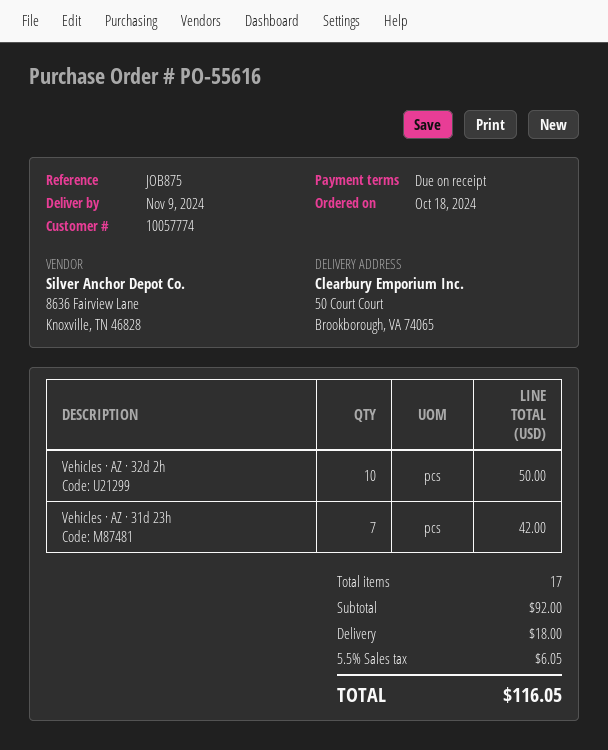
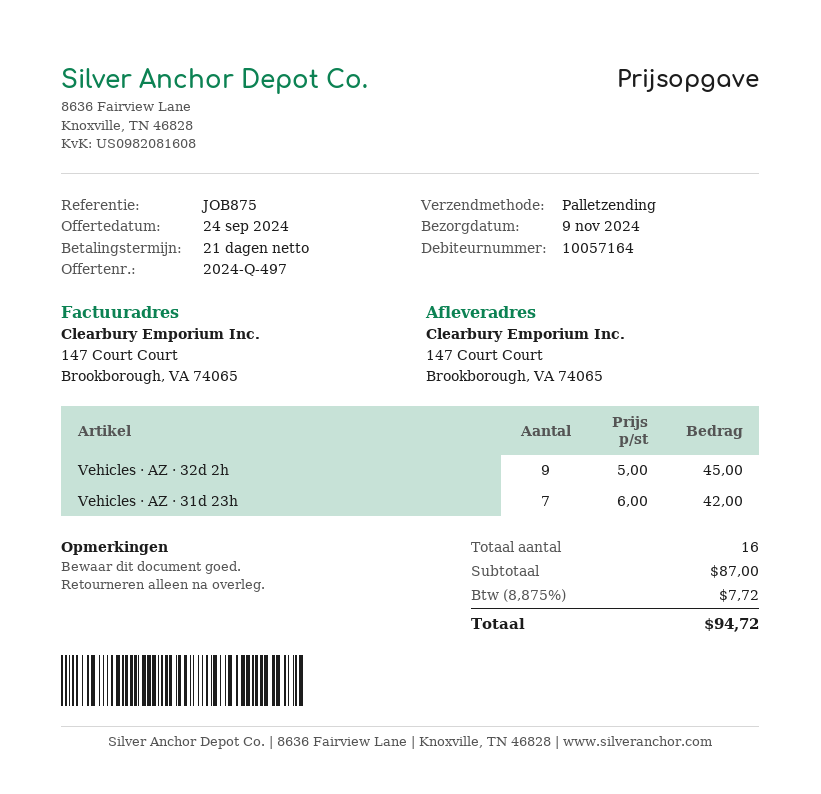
payment terms: on receipt -> 21 days
customer number: 10057774 -> 10057164
ship to: 50 Court Court, Brookborough, VA 74065 -> 147 Court Court, Brookborough, VA 74065
Vehicles · AZ · 32d 2h: 10 for 50.00 -> 9 for 45.00
total quantity: 17 -> 16
subtotal: 92.00 -> 87.00
shipping: 18.00 -> none
tax: 5.5% = 6.05 -> 8.875% = 7.72
total: 116.05 -> 94.72

